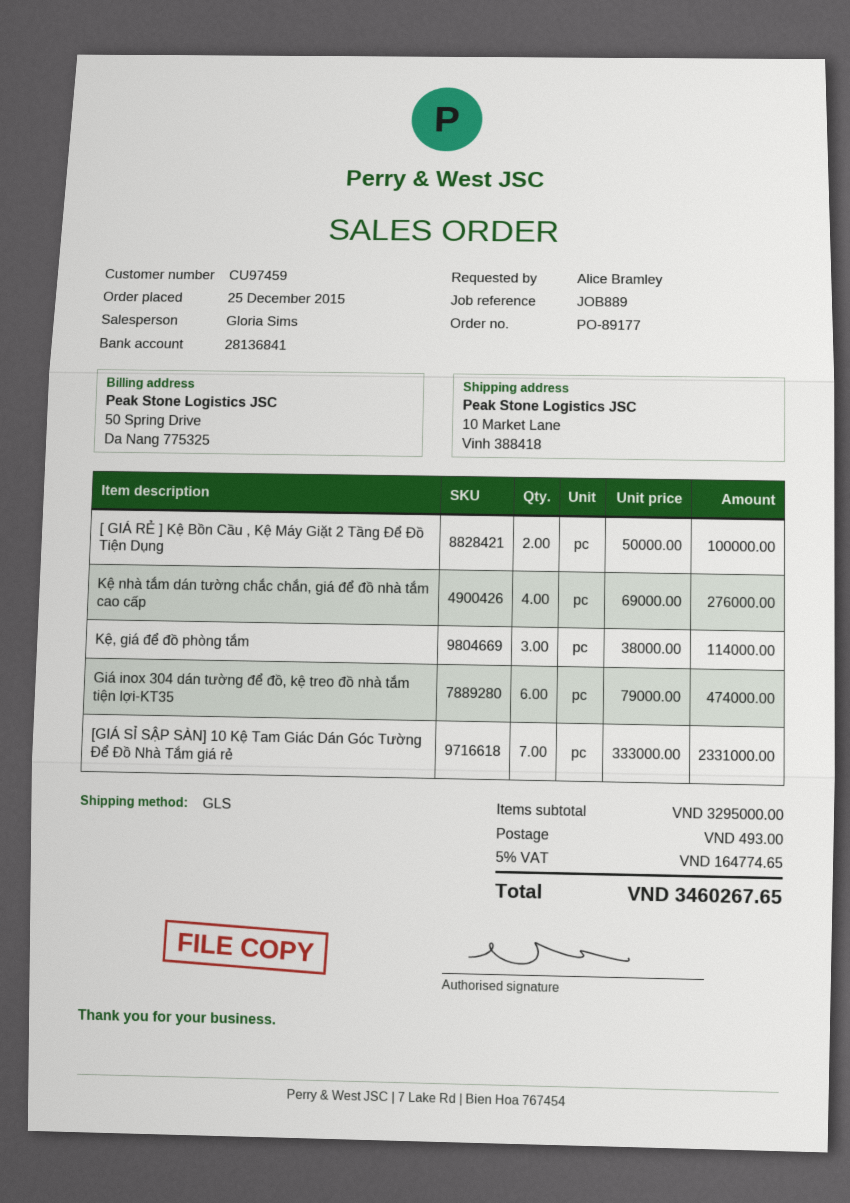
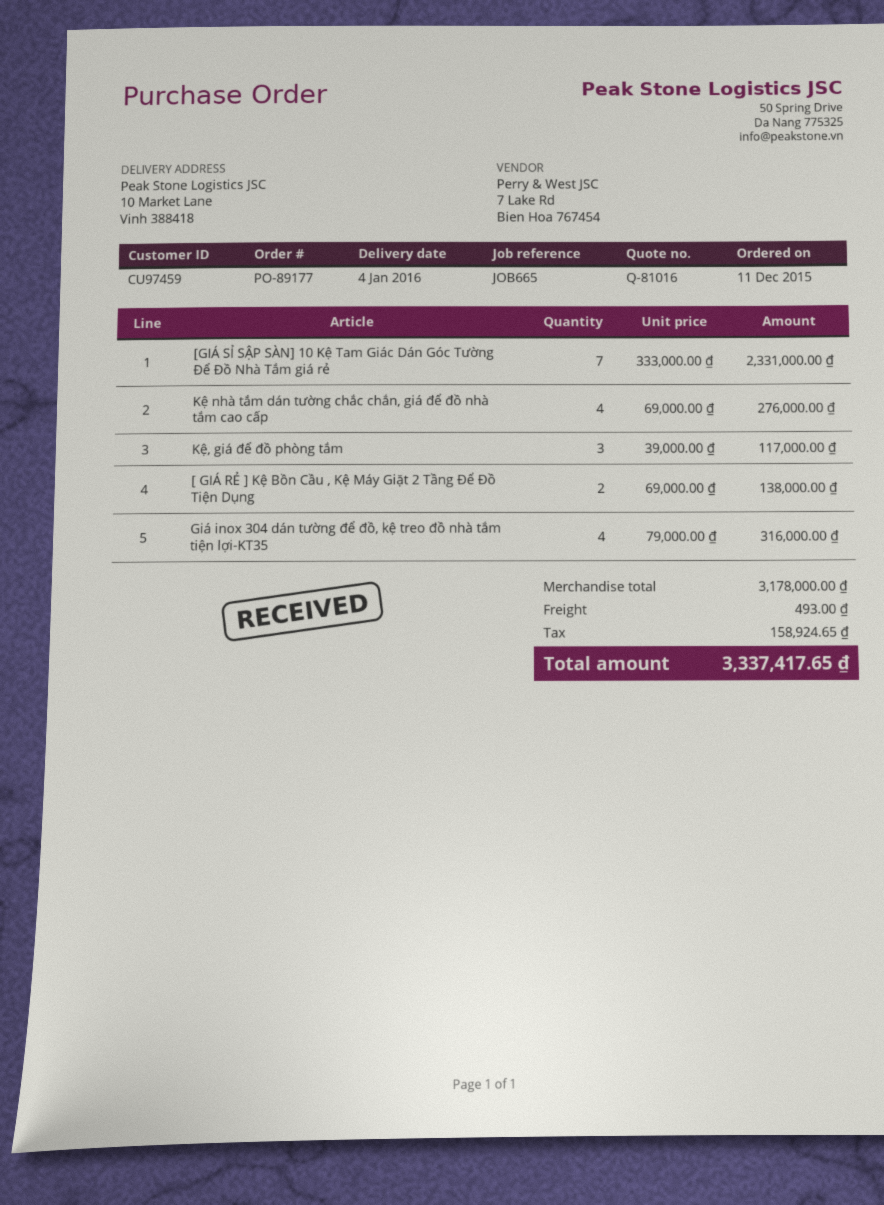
order date: 2015-12-25 -> 2015-12-11
reference: JOB889 -> JOB665
[ GIÁ RẺ ] Kệ Bồn Cầu , Kệ Máy Giặt 2 Tầng Để Đồ Tiện Dụng: 2 x 50000.00 = 100000.00 -> 2 x 69000.00 = 138000.00
Kệ, giá để đồ phòng tắm: 3 x 38000.00 = 114000.00 -> 3 x 39000.00 = 117000.00
Giá inox 304 dán tường để đồ, kệ treo đồ nhà tắm tiện lợi-KT35: 6 x 79000.00 = 474000.00 -> 4 x 79000.00 = 316000.00
subtotal: 3295000.00 -> 3178000.00
tax: 164774.65 -> 158924.65
total: 3460267.65 -> 3337417.65

